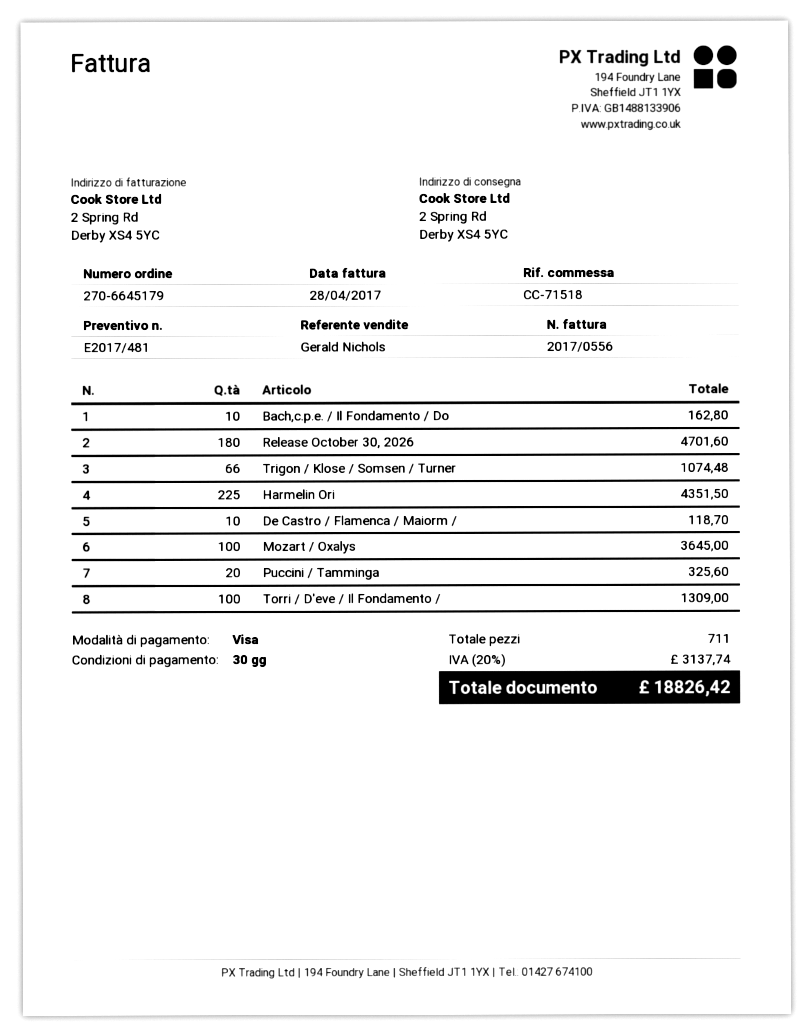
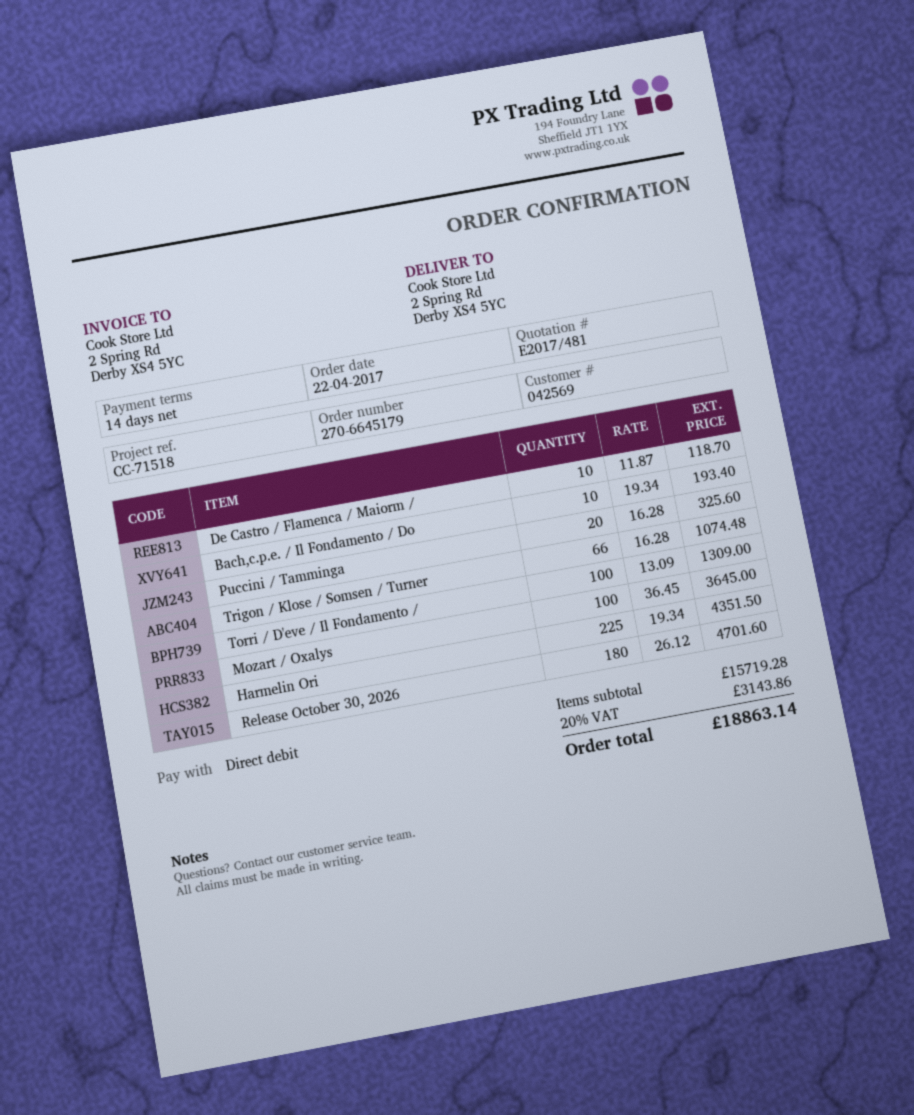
payment terms: 30 days -> 14 days
payment method: Visa -> direct debit
Bach,c.p.e. / Il Fondamento / Do: 10 for 162.80 -> 10 for 193.40
tax: 20% = 3137.74 -> 20% = 3143.86
total: 18826.42 -> 18863.14

